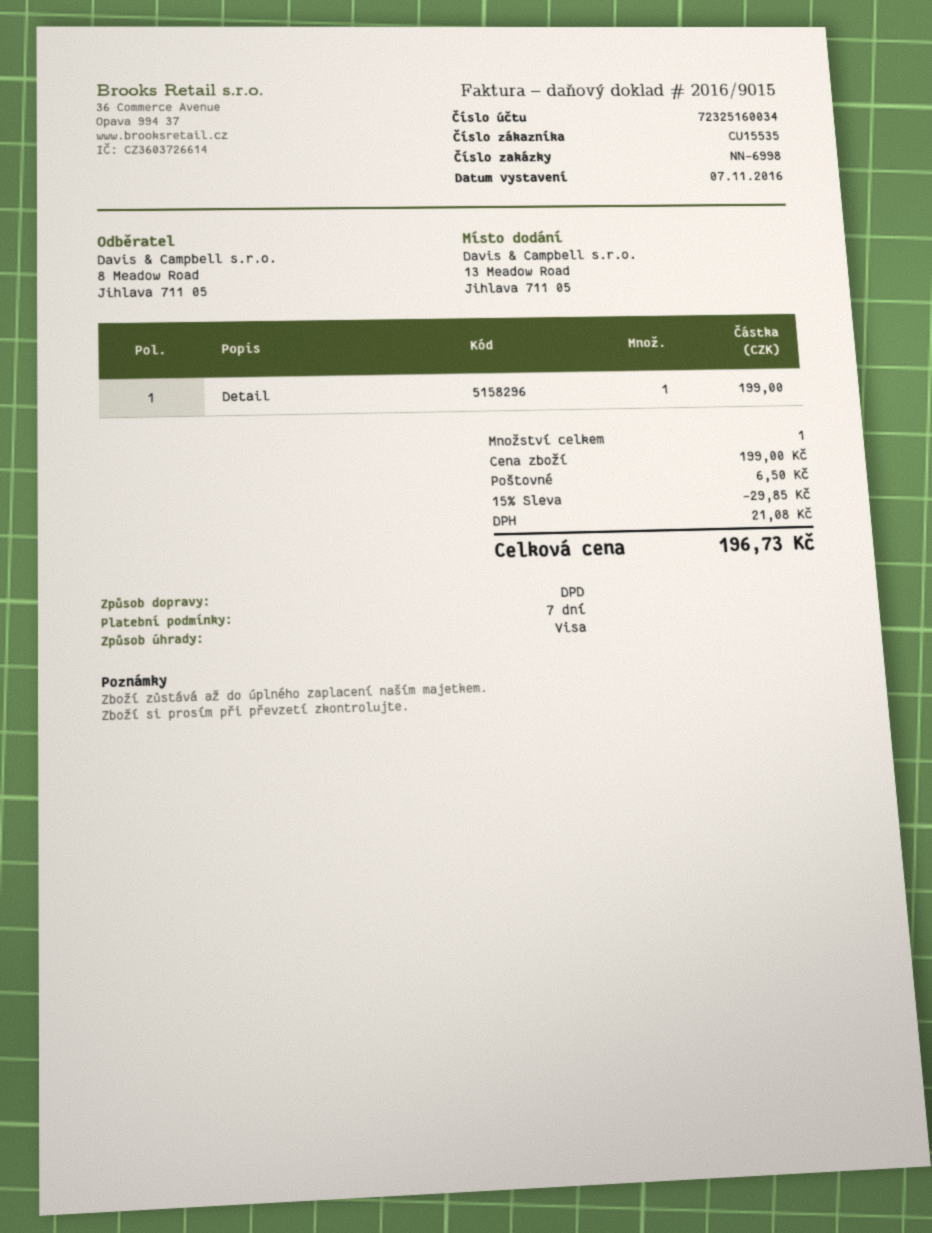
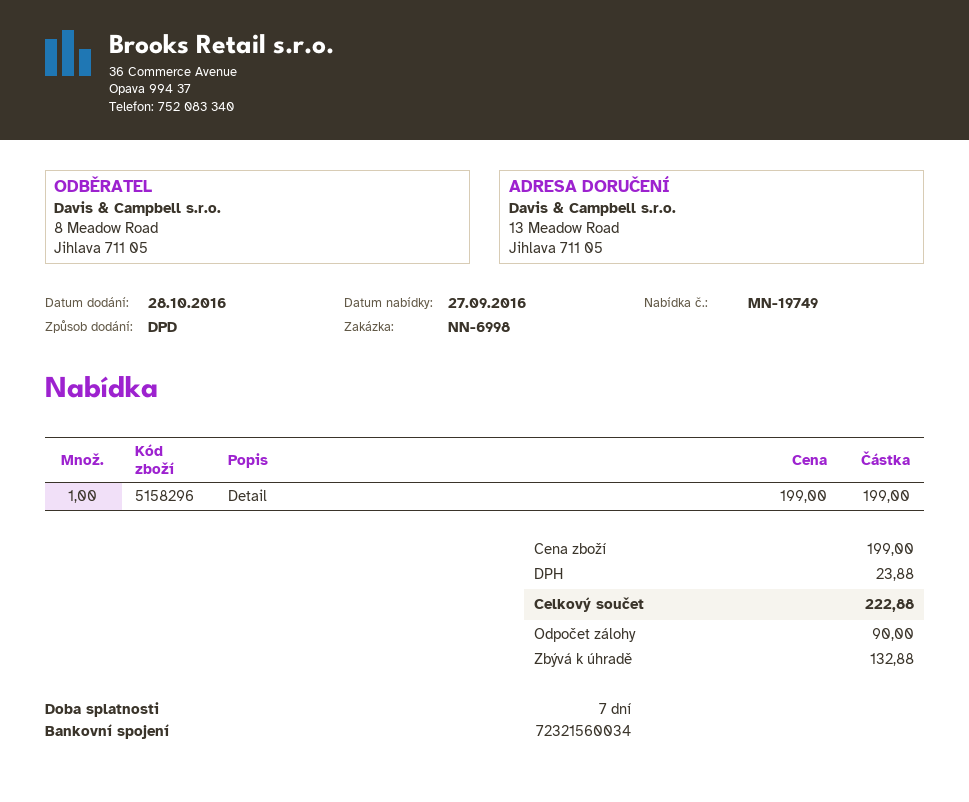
bank account: 72325160034 -> 72321560034
discount: 15% = 29.85 -> none
shipping: 6.50 -> none
tax: 21.08 -> 23.88
total: 196.73 -> 222.88

